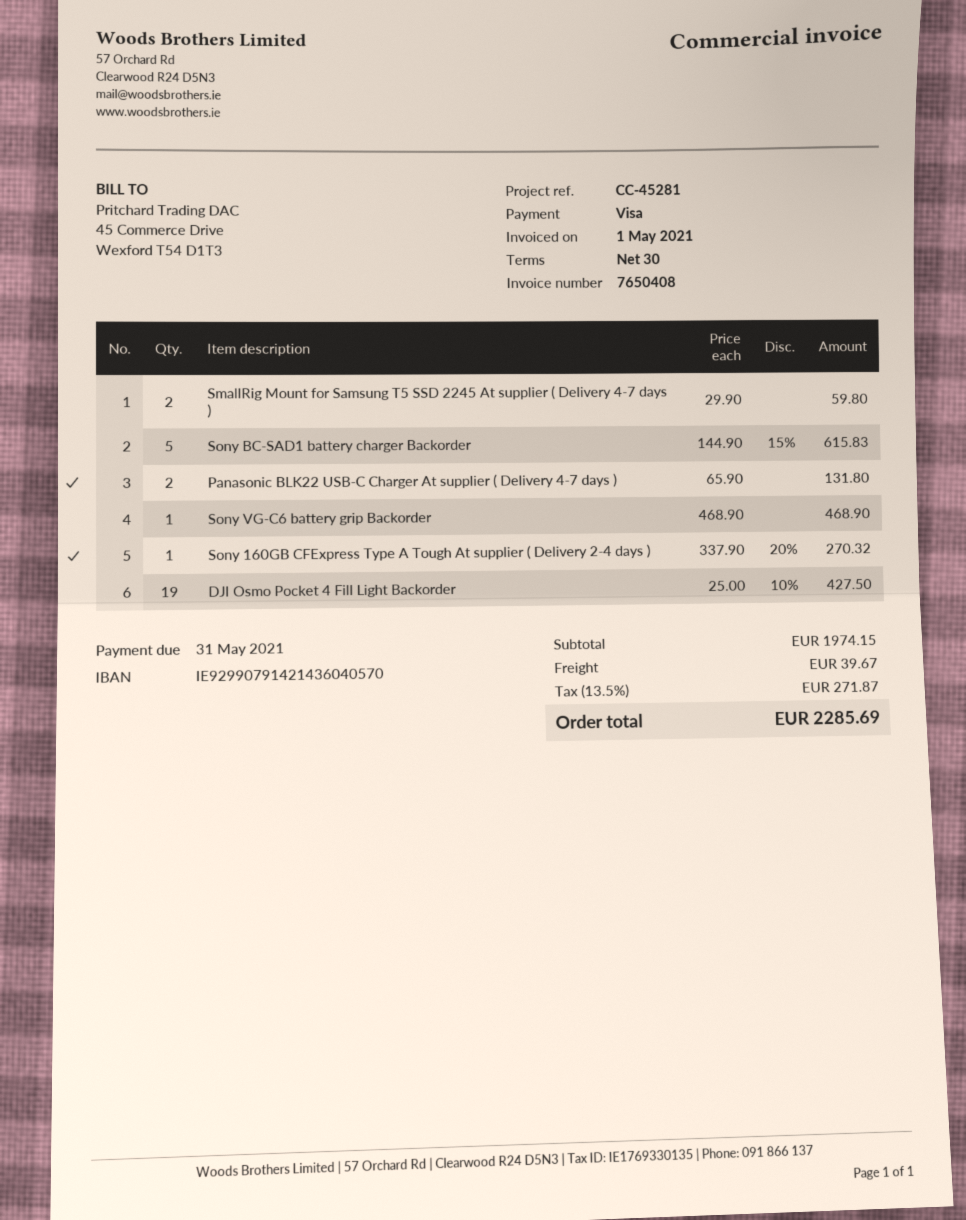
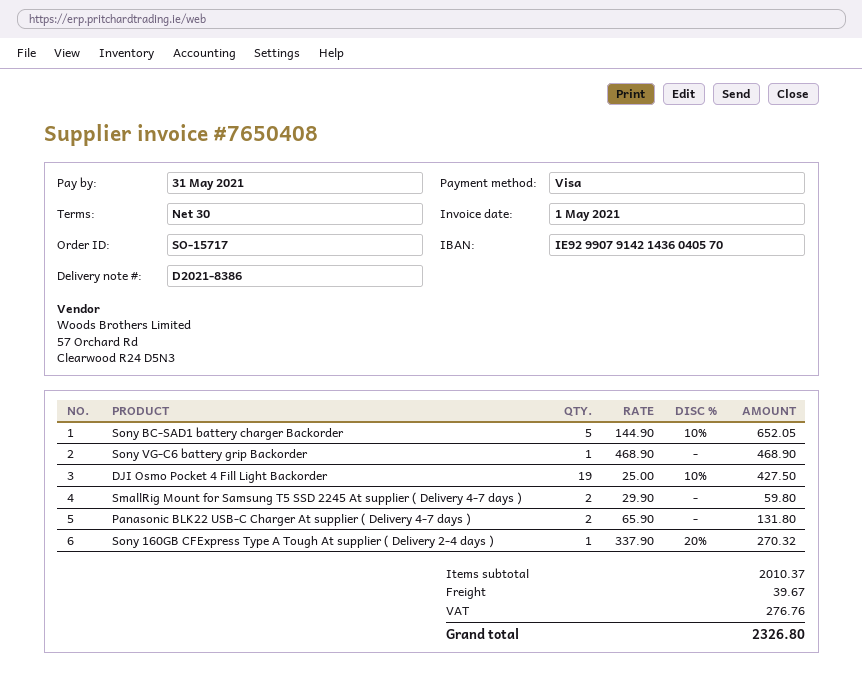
Sony BC-SAD1 battery charger Backorder: 5 x 144.90 - 15% = 615.83 -> 5 x 144.90 - 10% = 652.05
subtotal: 1974.15 -> 2010.37
tax: 271.87 -> 276.76
total: 2285.69 -> 2326.80

